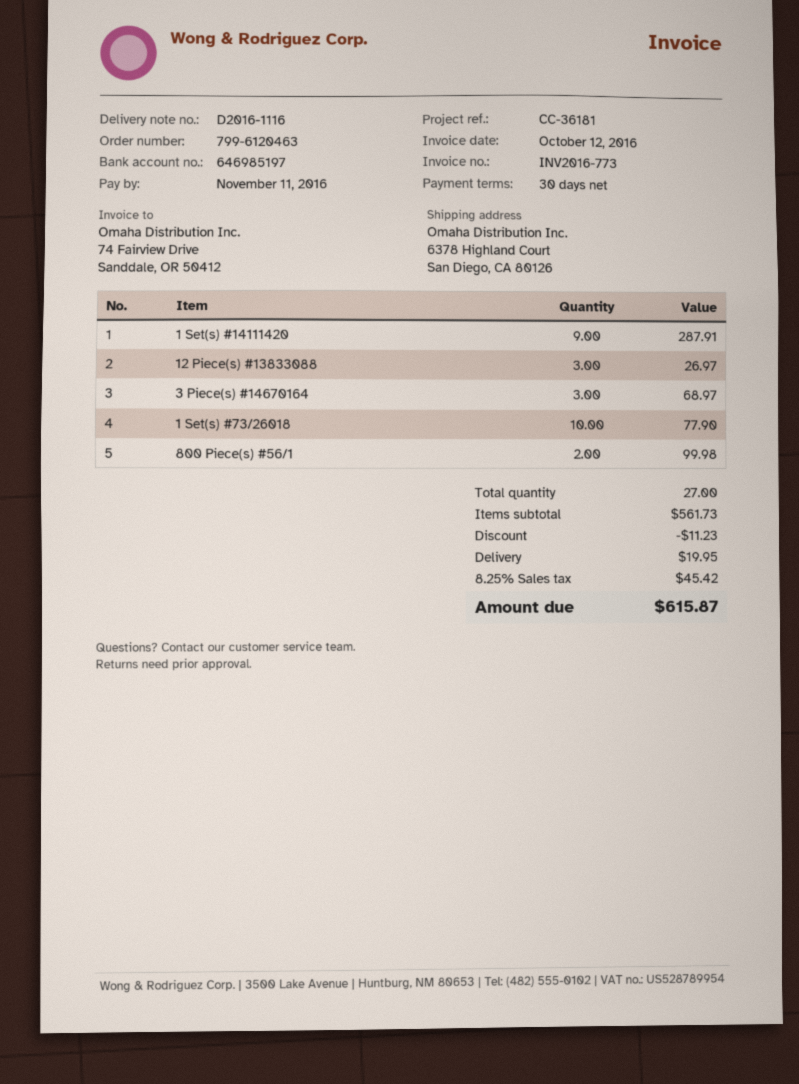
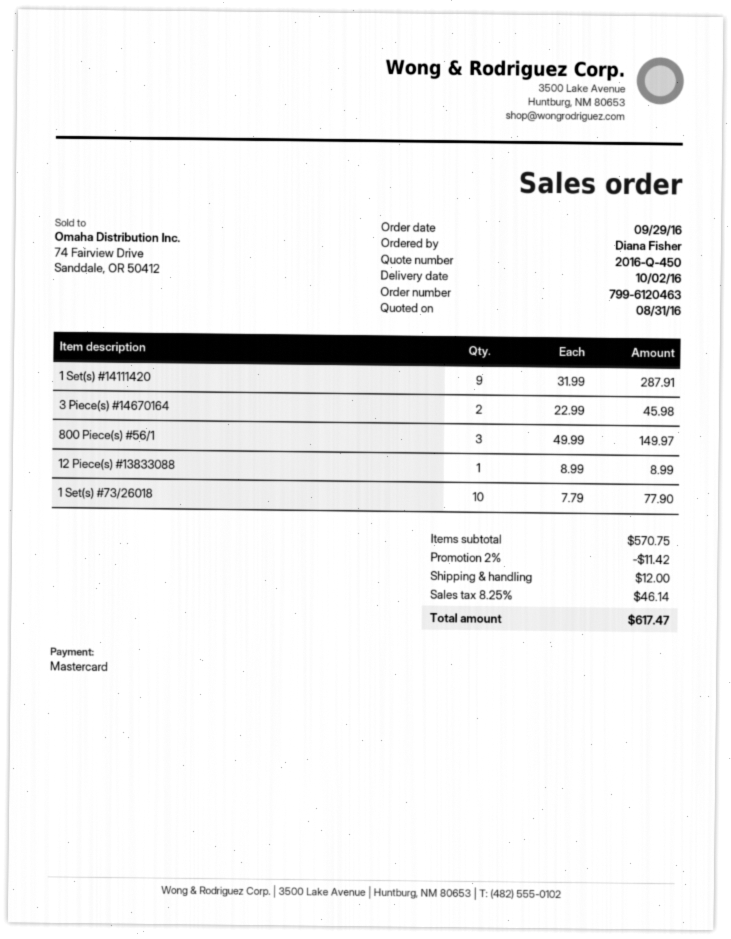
12 Piece(s) #13833088: 3 for 26.97 -> 1 for 8.99
3 Piece(s) #14670164: 3 for 68.97 -> 2 for 45.98
800 Piece(s) #56/1: 2 for 99.98 -> 3 for 149.97
subtotal: 561.73 -> 570.75
discount: 11.23 -> 11.42
shipping: 19.95 -> 12.00
tax: 8.25% = 45.42 -> 8.25% = 46.14
total: 615.87 -> 617.47

